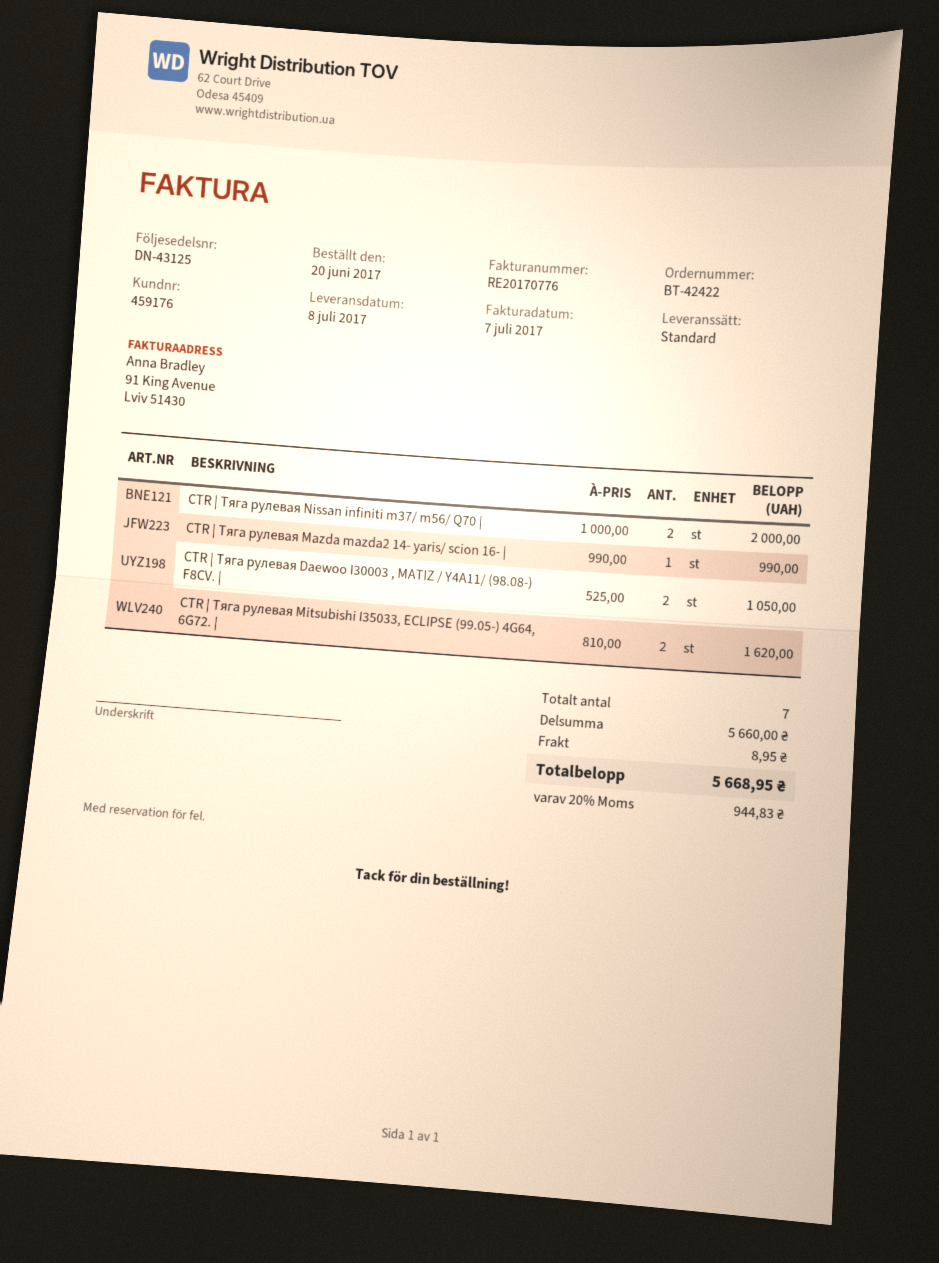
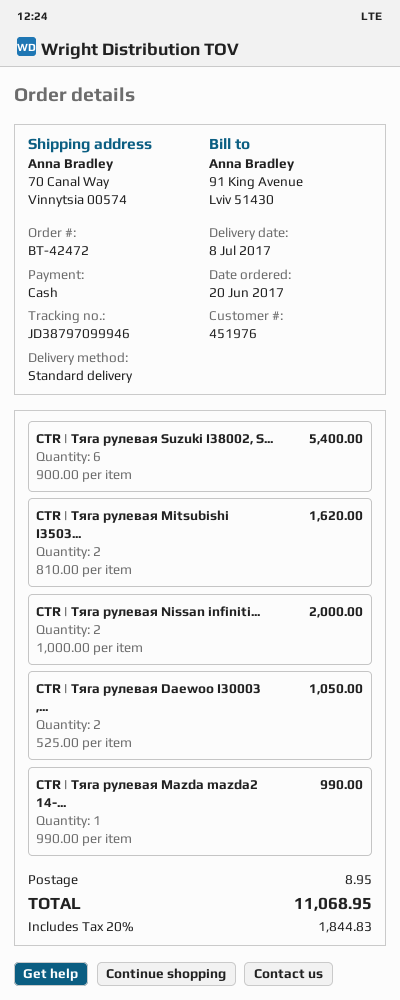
order number: BT-42422 -> BT-42472
customer number: 459176 -> 451976
CTR | Тяга рулевая Suzuki I38002, S...: none -> 6 x 900.00 = 5400.00
tax: 20% = 944.83 -> 20% = 1844.83
total: 5668.95 -> 11068.95

